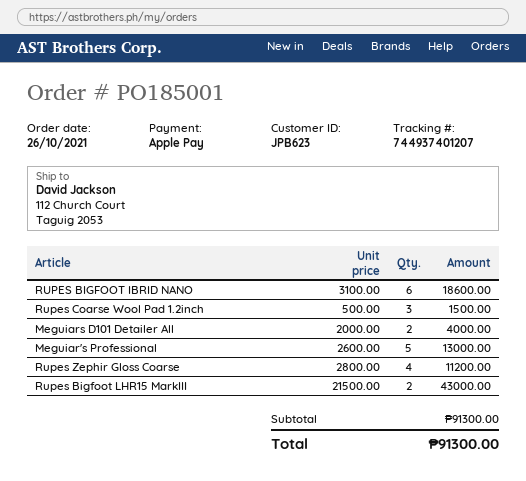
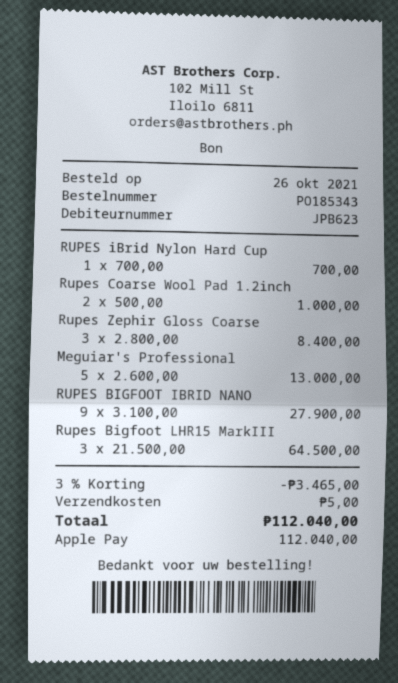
order number: PO185001 -> PO185343
RUPES BIGFOOT IBRID NANO: 6 x 3100.00 = 18600.00 -> 9 x 3100.00 = 27900.00
Rupes Coarse Wool Pad 1.2inch: 3 x 500.00 = 1500.00 -> 2 x 500.00 = 1000.00
Meguiars D101 Detailer All: 2 x 2000.00 = 4000.00 -> none
Rupes Zephir Gloss Coarse: 4 x 2800.00 = 11200.00 -> 3 x 2800.00 = 8400.00
Rupes Bigfoot LHR15 MarkIII: 2 x 21500.00 = 43000.00 -> 3 x 21500.00 = 64500.00
RUPES iBrid Nylon Hard Cup: none -> 1 x 700.00 = 700.00
discount: none -> 3% = 3465.00
shipping: none -> 5.00
total: 91300.00 -> 112040.00

